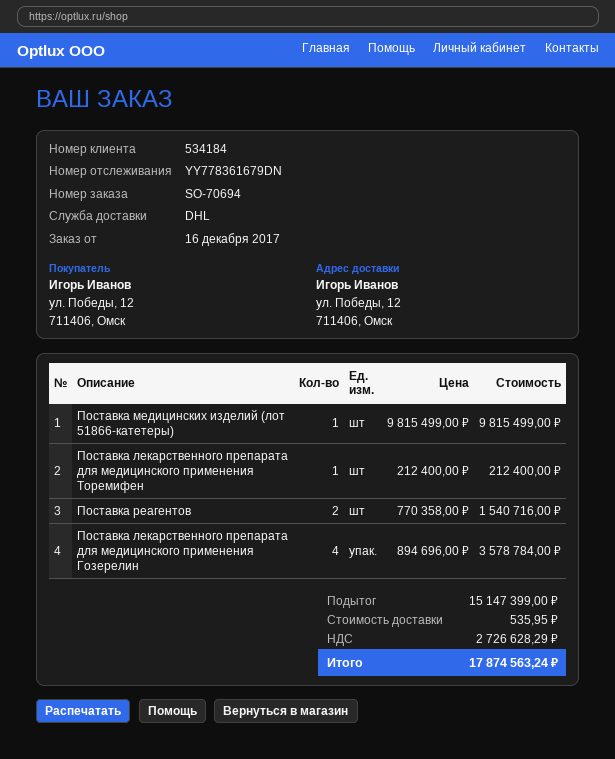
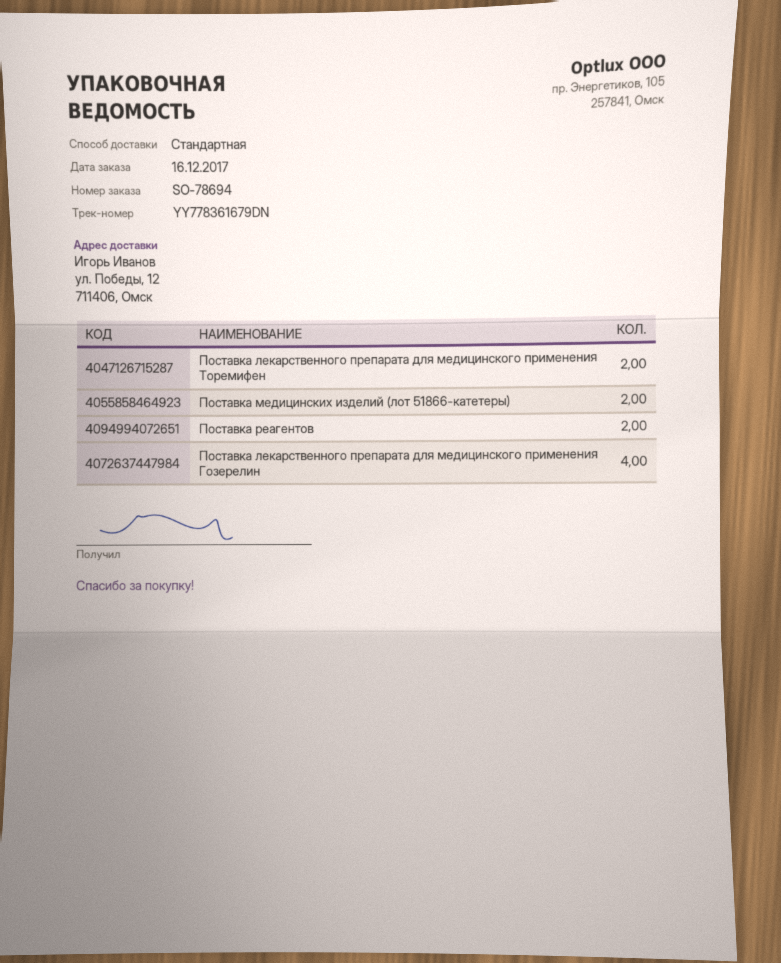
order number: SO-70694 -> SO-78694
shipping method: DHL -> standard
Поставка медицинских изделий (лот 51866-катетеры): 1 -> 2
Поставка лекарственного препарата для медицинского применения Торемифен: 1 -> 2

